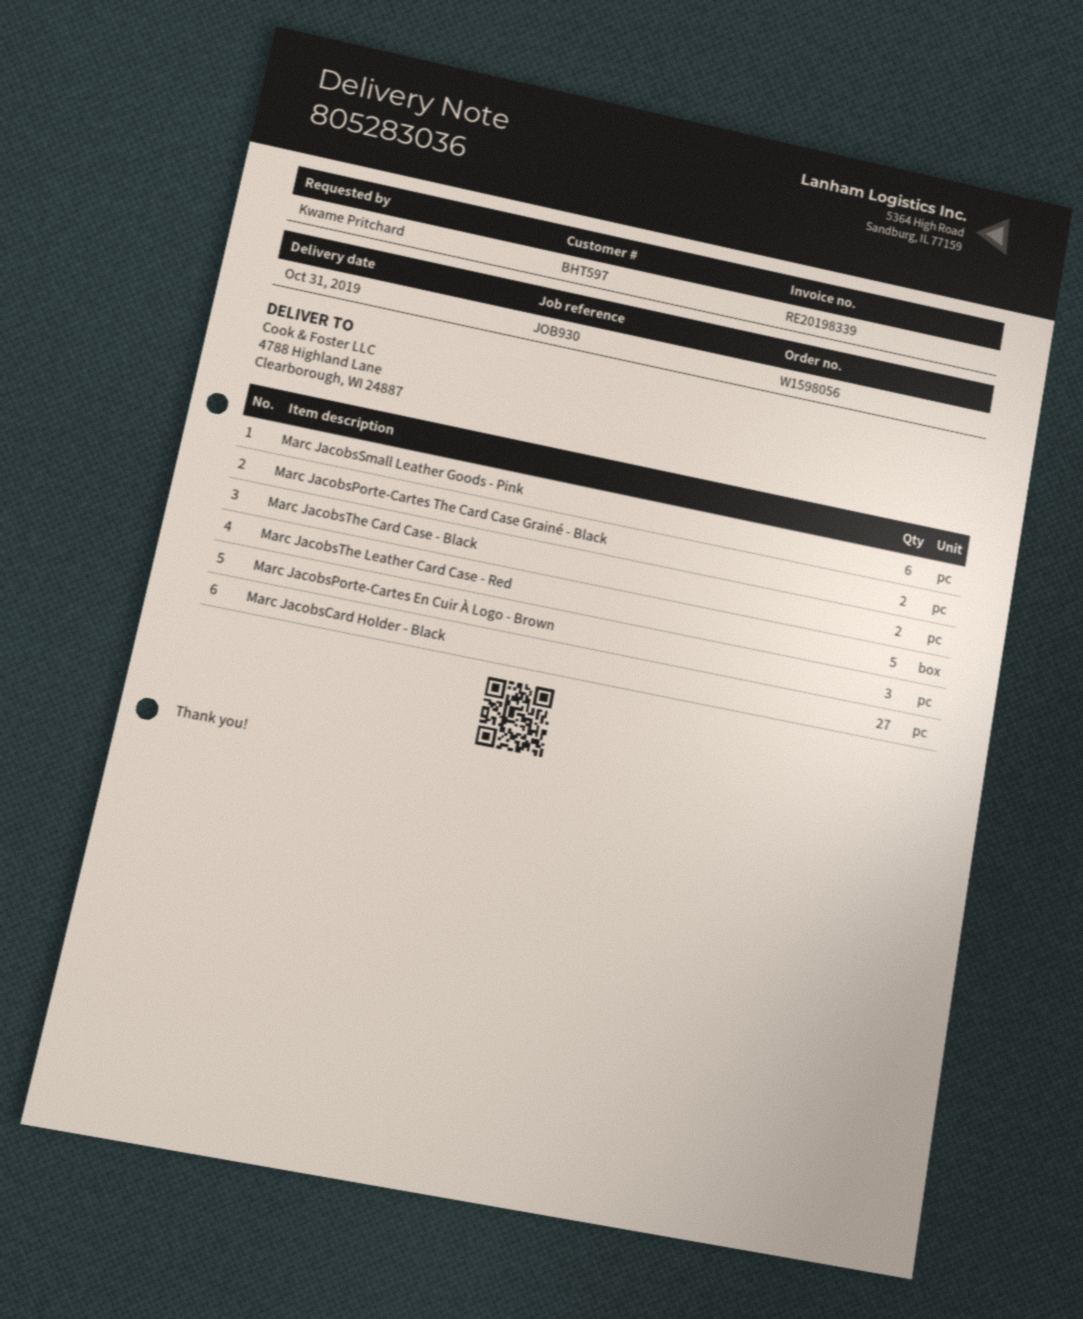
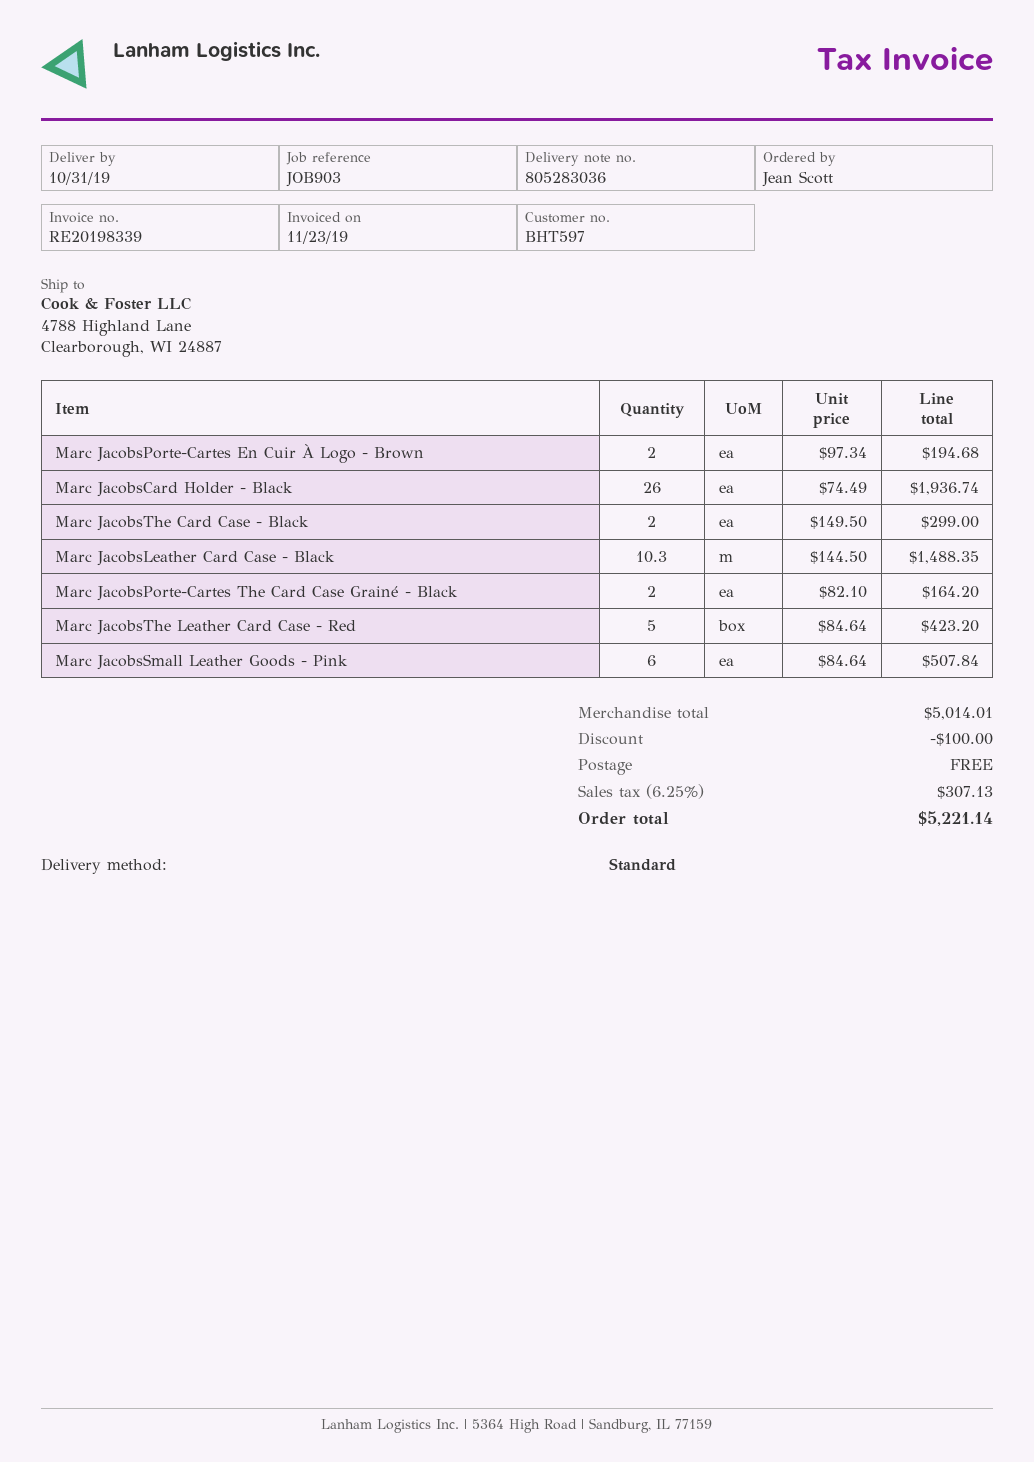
reference: JOB930 -> JOB903
ordered by: Kwame Pritchard -> Jean Scott
Marc JacobsPorte-Cartes En Cuir À Logo - Brown: 3 -> 2
Marc JacobsCard Holder - Black: 27 -> 26
Marc JacobsLeather Card Case - Black: none -> 10.3

